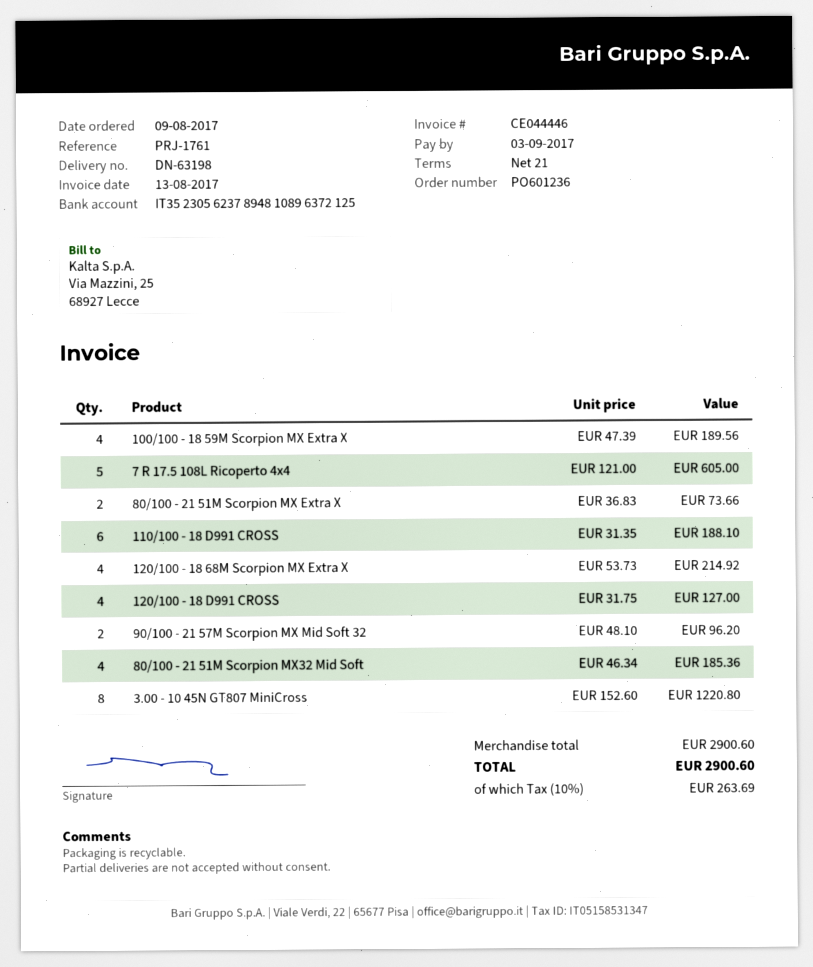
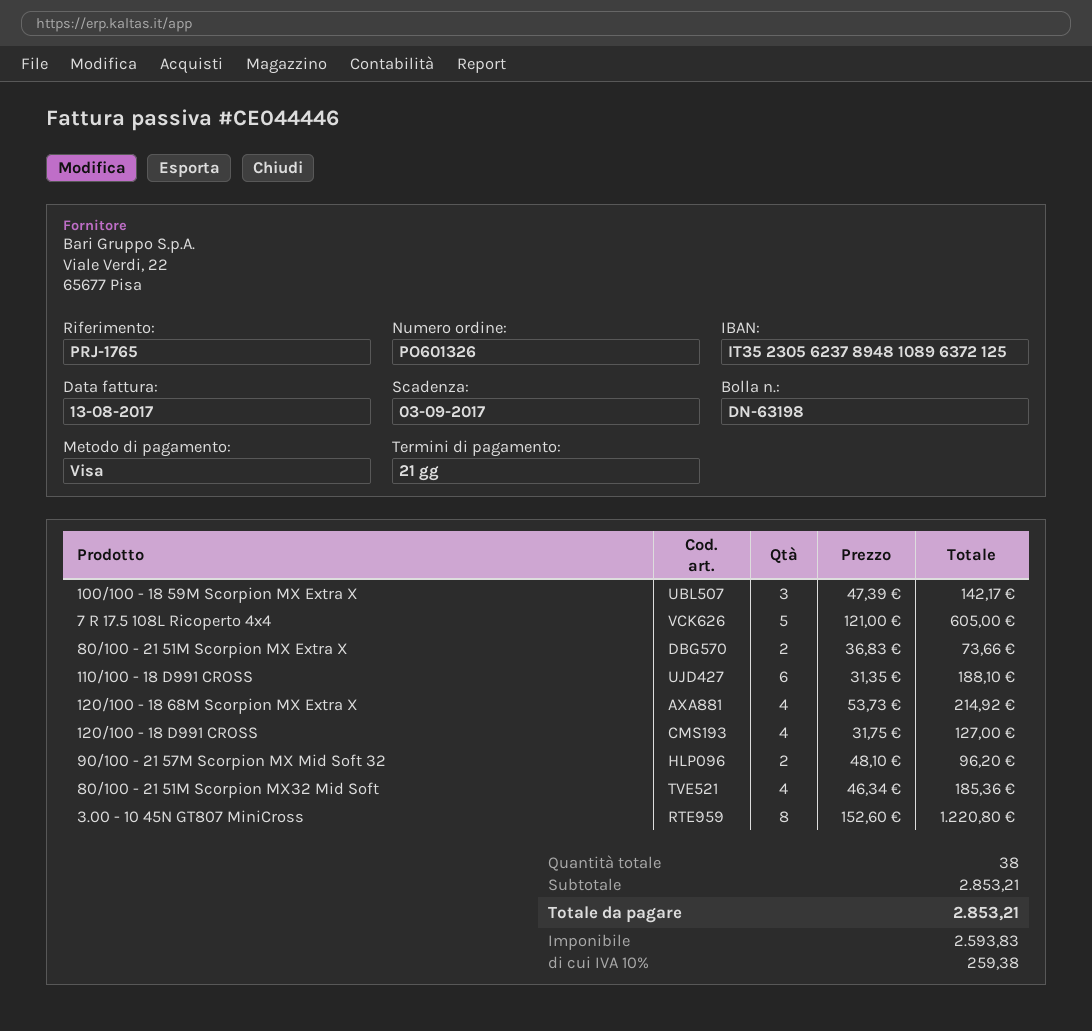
order number: PO601236 -> PO601326
reference: PRJ-1761 -> PRJ-1765
100/100 - 18 59M Scorpion MX Extra X: 4 x 47.39 = 189.56 -> 3 x 47.39 = 142.17
subtotal: 2900.60 -> 2853.21
tax: 10% = 263.69 -> 10% = 259.38
total: 2900.60 -> 2853.21

